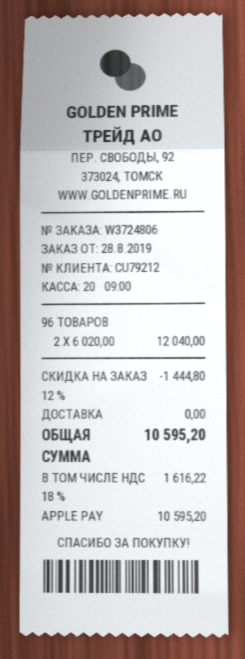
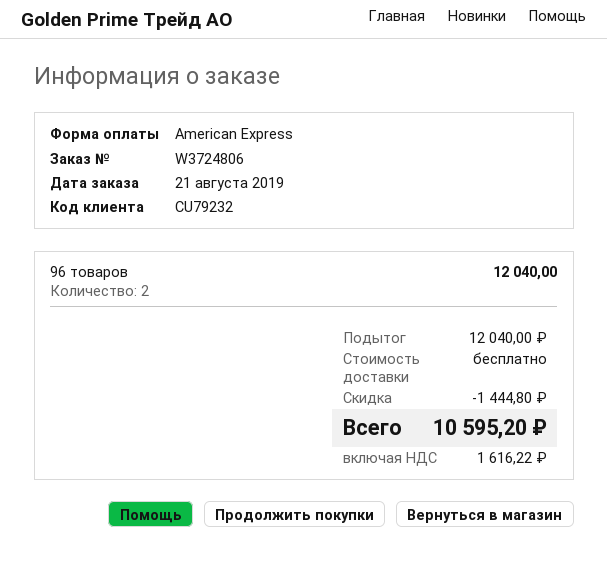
order date: 2019-08-28 -> 2019-08-21
customer number: CU79212 -> CU79232
payment method: Apple Pay -> American Express

